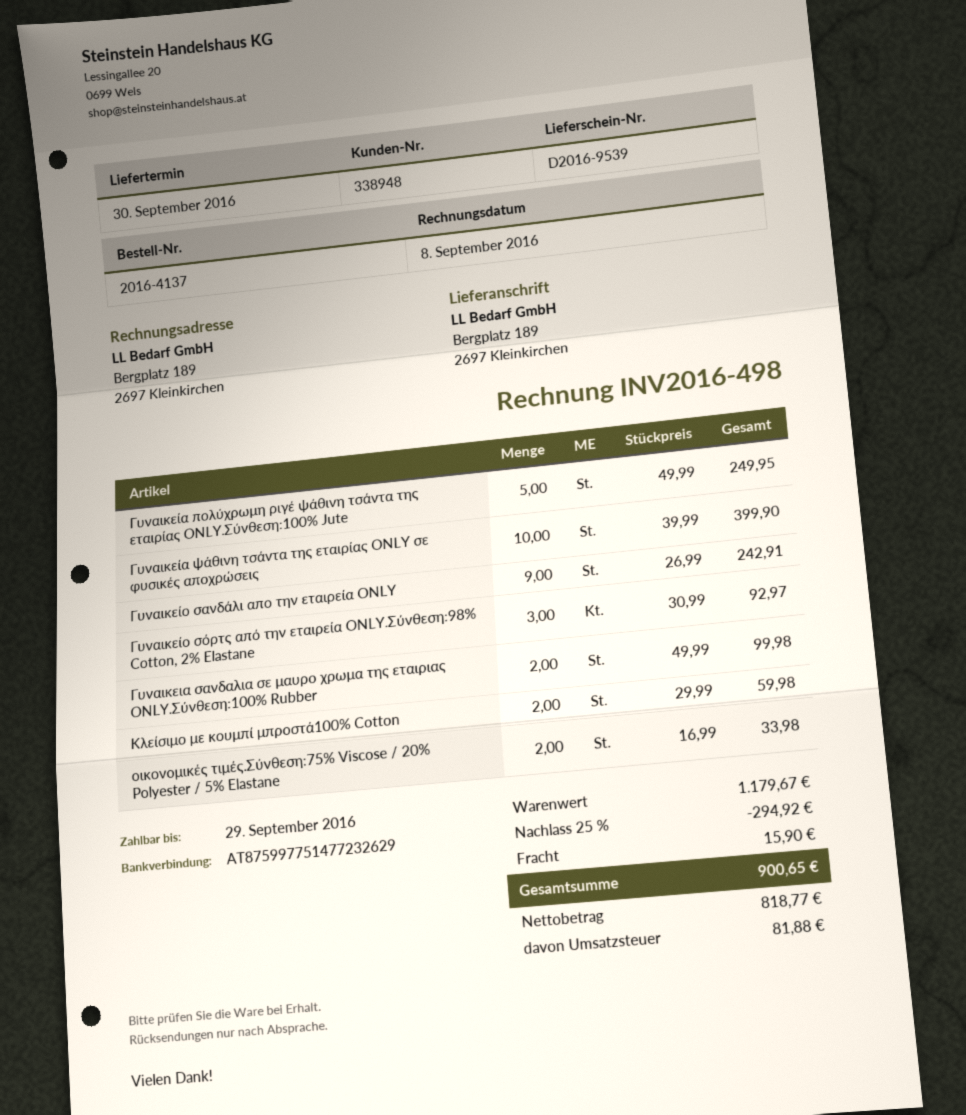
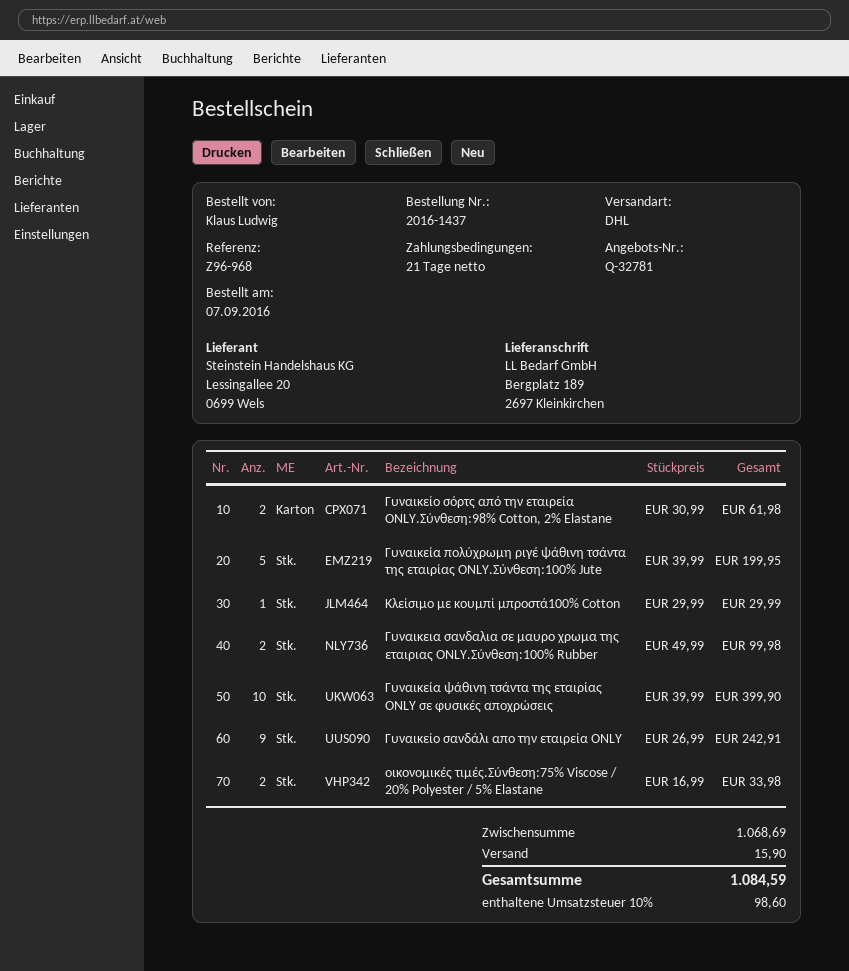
order number: 2016-4137 -> 2016-1437
Γυναικεία πολύχρωμη ριγέ ψάθινη τσάντα της εταιρίας ONLY.Σύνθεση:100% Jute: 5 x 49.99 = 249.95 -> 5 x 39.99 = 199.95
Γυναικείο σόρτς από την εταιρεία ONLY.Σύνθεση:98% Cotton, 2% Elastane: 3 x 30.99 = 92.97 -> 2 x 30.99 = 61.98
Κλείσιμο με κουμπί μπροστά100% Cotton: 2 x 29.99 = 59.98 -> 1 x 29.99 = 29.99
subtotal: 1179.67 -> 1068.69
discount: 25% = 294.92 -> none
tax: 81.88 -> 98.60
total: 900.65 -> 1084.59

